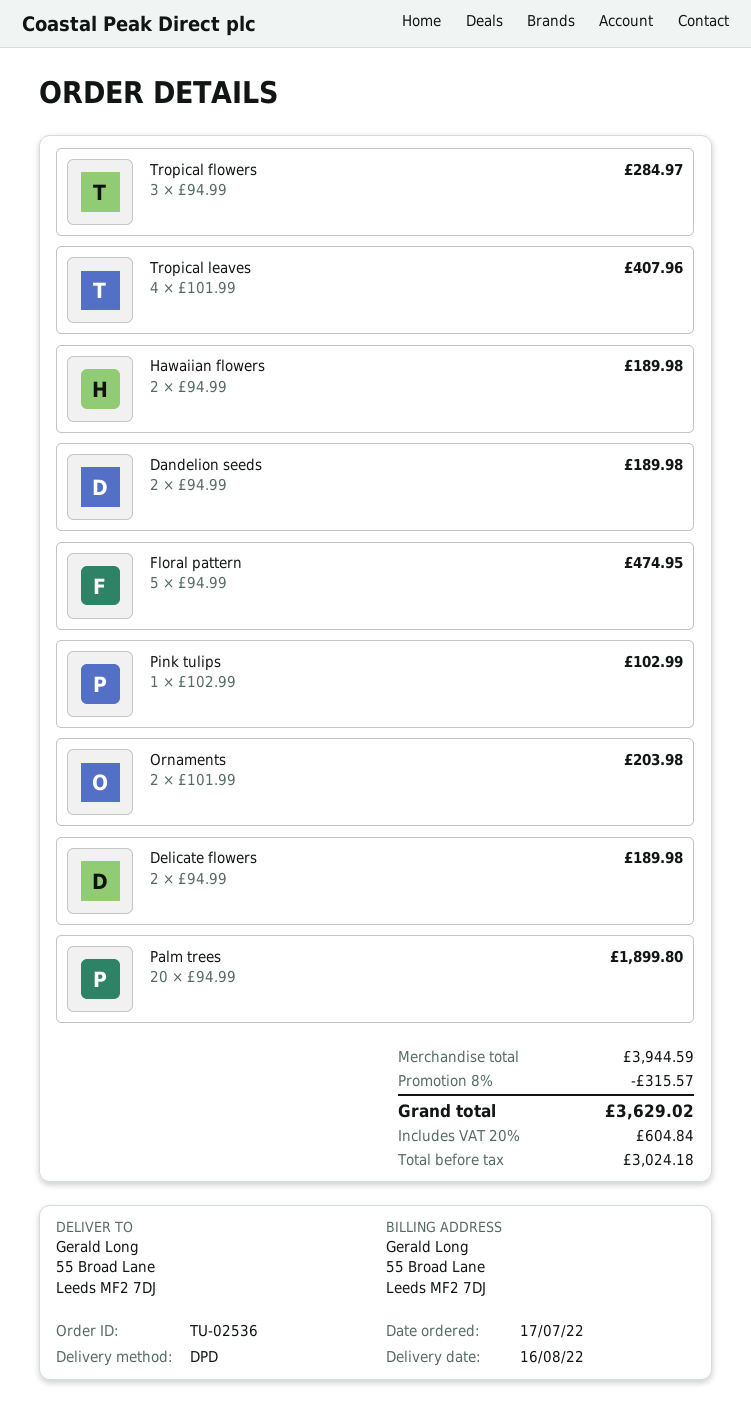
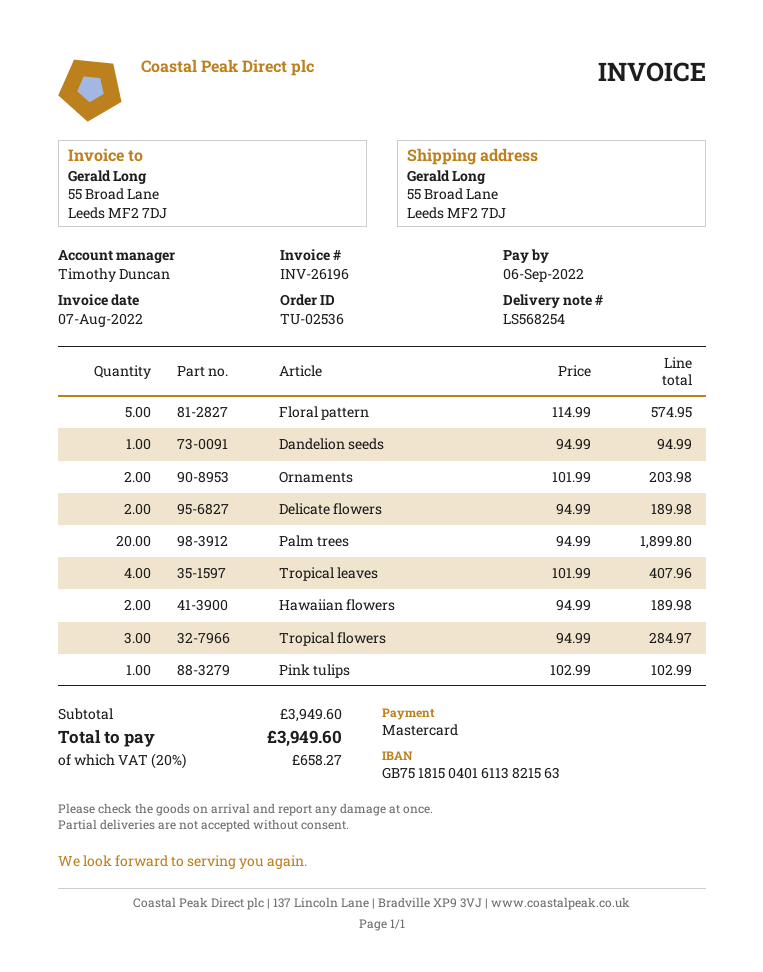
Dandelion seeds: 2 x 94.99 = 189.98 -> 1 x 94.99 = 94.99
Floral pattern: 5 x 94.99 = 474.95 -> 5 x 114.99 = 574.95
subtotal: 3944.59 -> 3949.60
discount: 8% = 315.57 -> none
tax: 20% = 604.84 -> 20% = 658.27
total: 3629.02 -> 3949.60

